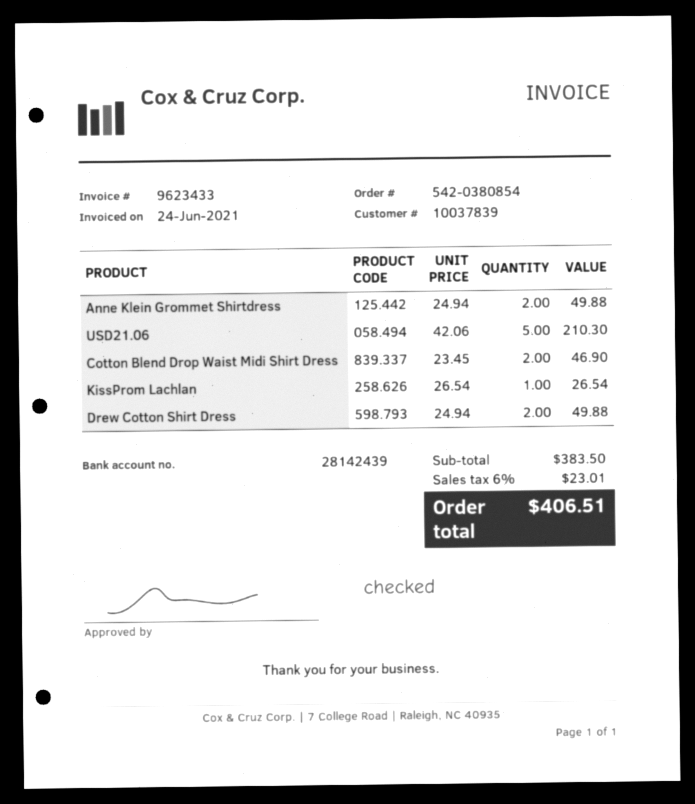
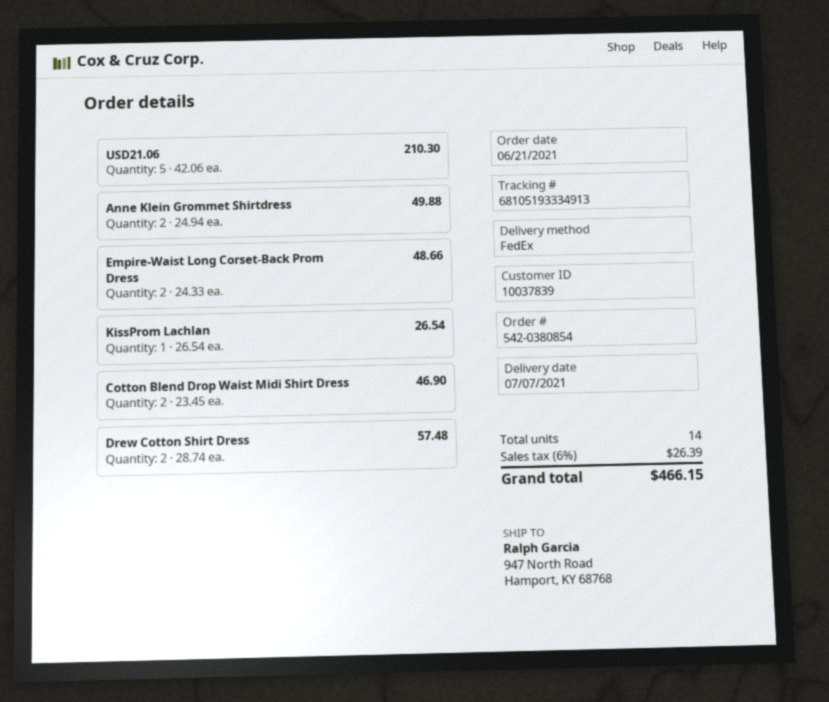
Drew Cotton Shirt Dress: 2 x 24.94 = 49.88 -> 2 x 28.74 = 57.48
Empire-Waist Long Corset-Back Prom Dress: none -> 2 x 24.33 = 48.66
tax: 6% = 23.01 -> 6% = 26.39
total: 406.51 -> 466.15

